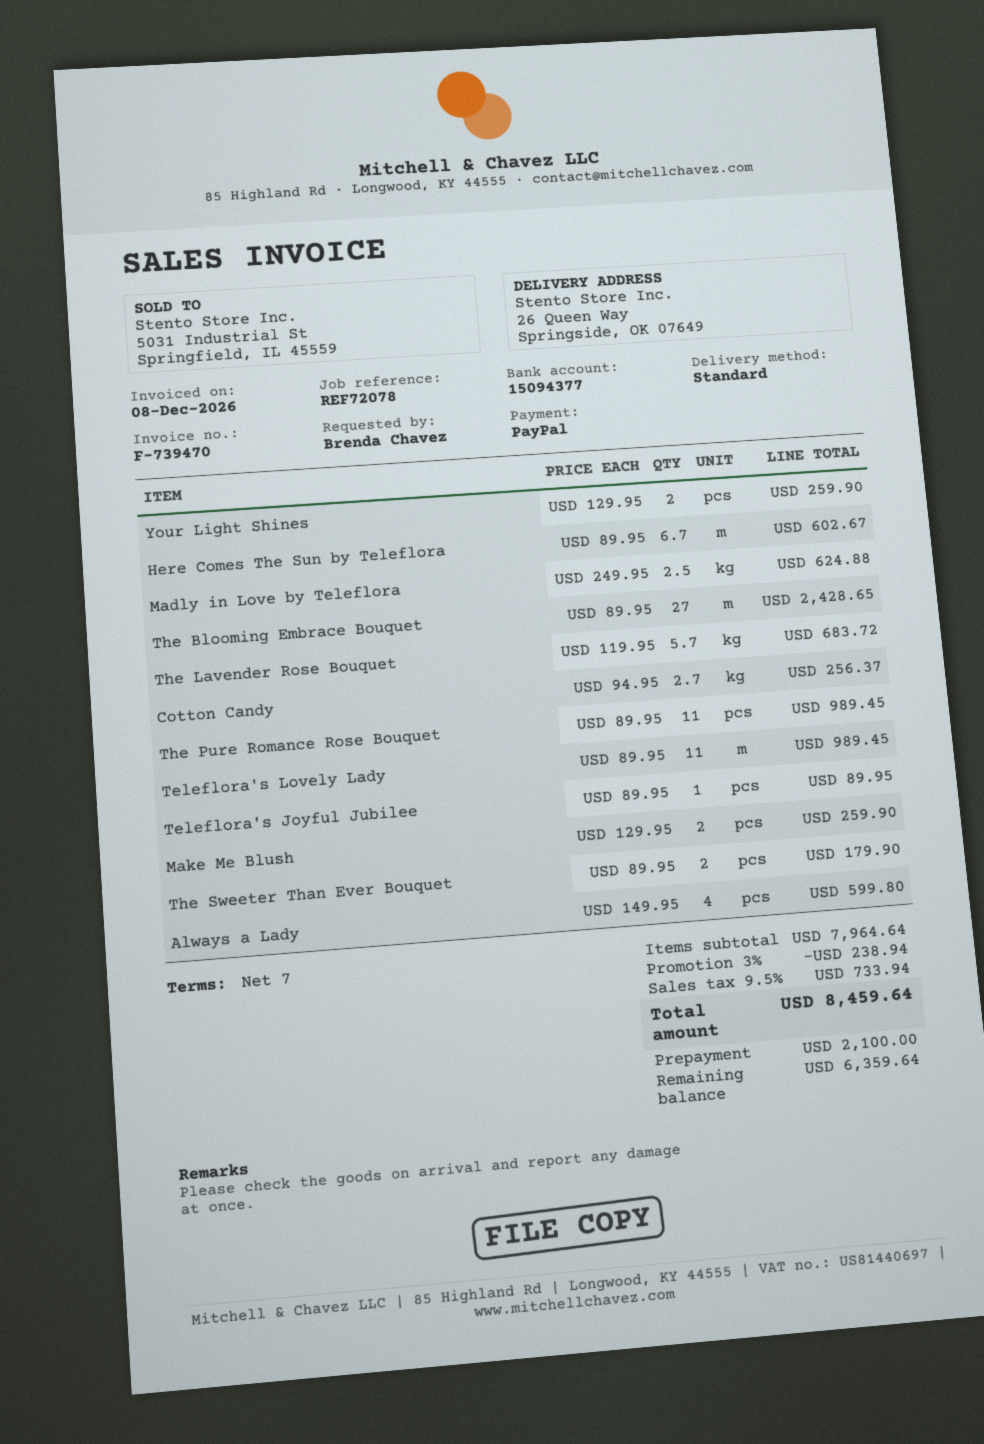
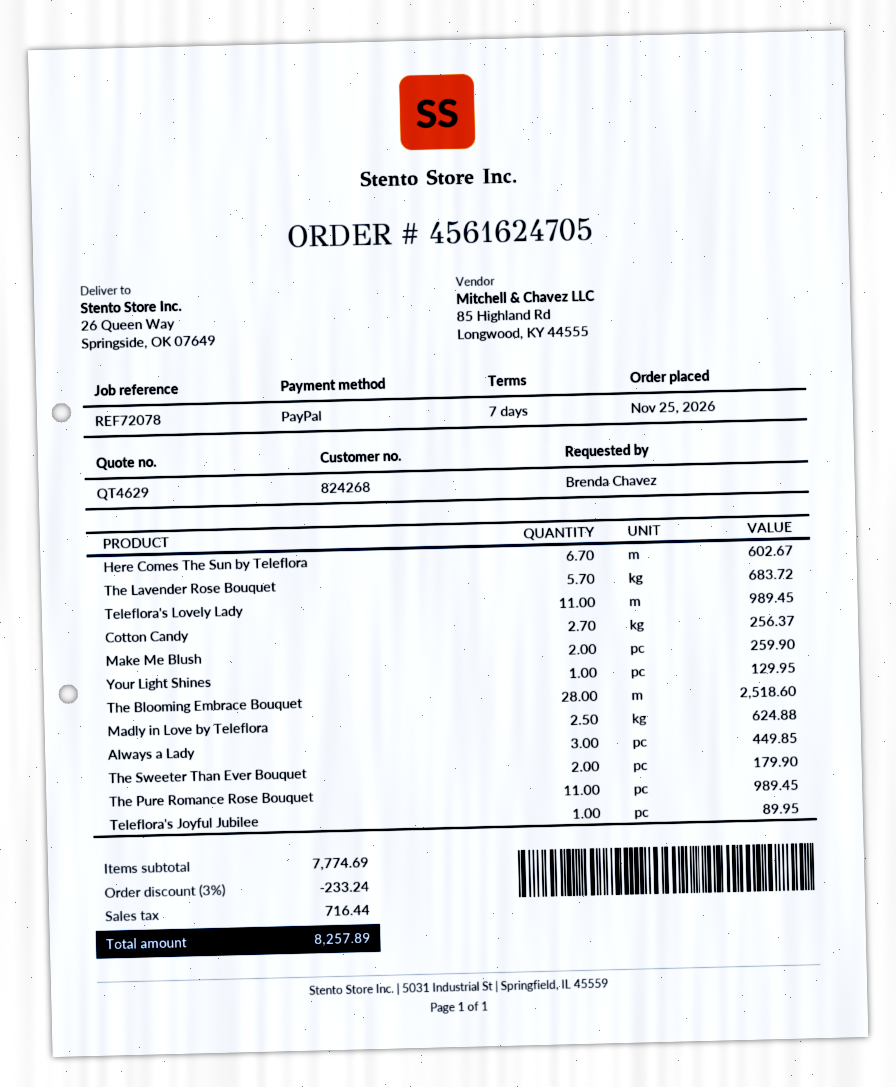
Your Light Shines: 2 for 259.90 -> 1 for 129.95
The Blooming Embrace Bouquet: 27 for 2428.65 -> 28 for 2518.60
Always a Lady: 4 for 599.80 -> 3 for 449.85
subtotal: 7964.64 -> 7774.69
discount: 3% = 238.94 -> 3% = 233.24
tax: 733.94 -> 716.44
total: 8459.64 -> 8257.89

